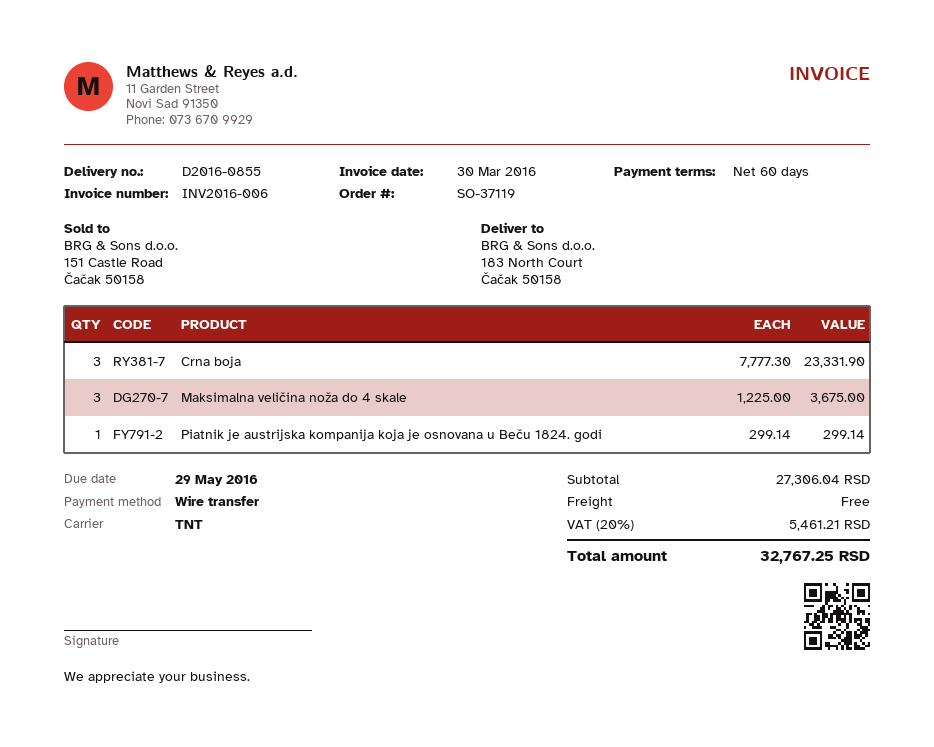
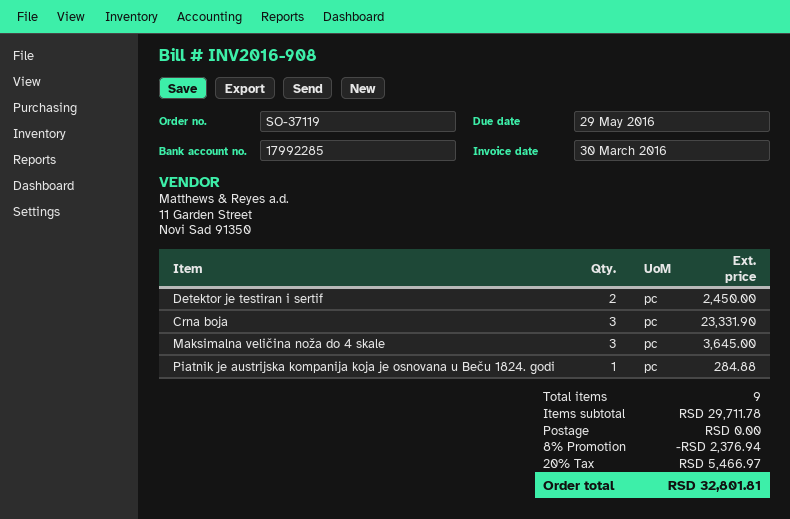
invoice number: INV2016-006 -> INV2016-908
Maksimalna veličina noža do 4 skale: 3 for 3675.00 -> 3 for 3645.00
Piatnik je austrijska kompanija koja je osnovana u Beču 1824. godi: 1 for 299.14 -> 1 for 284.88
Detektor je testiran i sertif: none -> 2 for 2450.00
subtotal: 27306.04 -> 29711.78
discount: none -> 8% = 2376.94
tax: 20% = 5461.21 -> 20% = 5466.97
total: 32767.25 -> 32801.81

